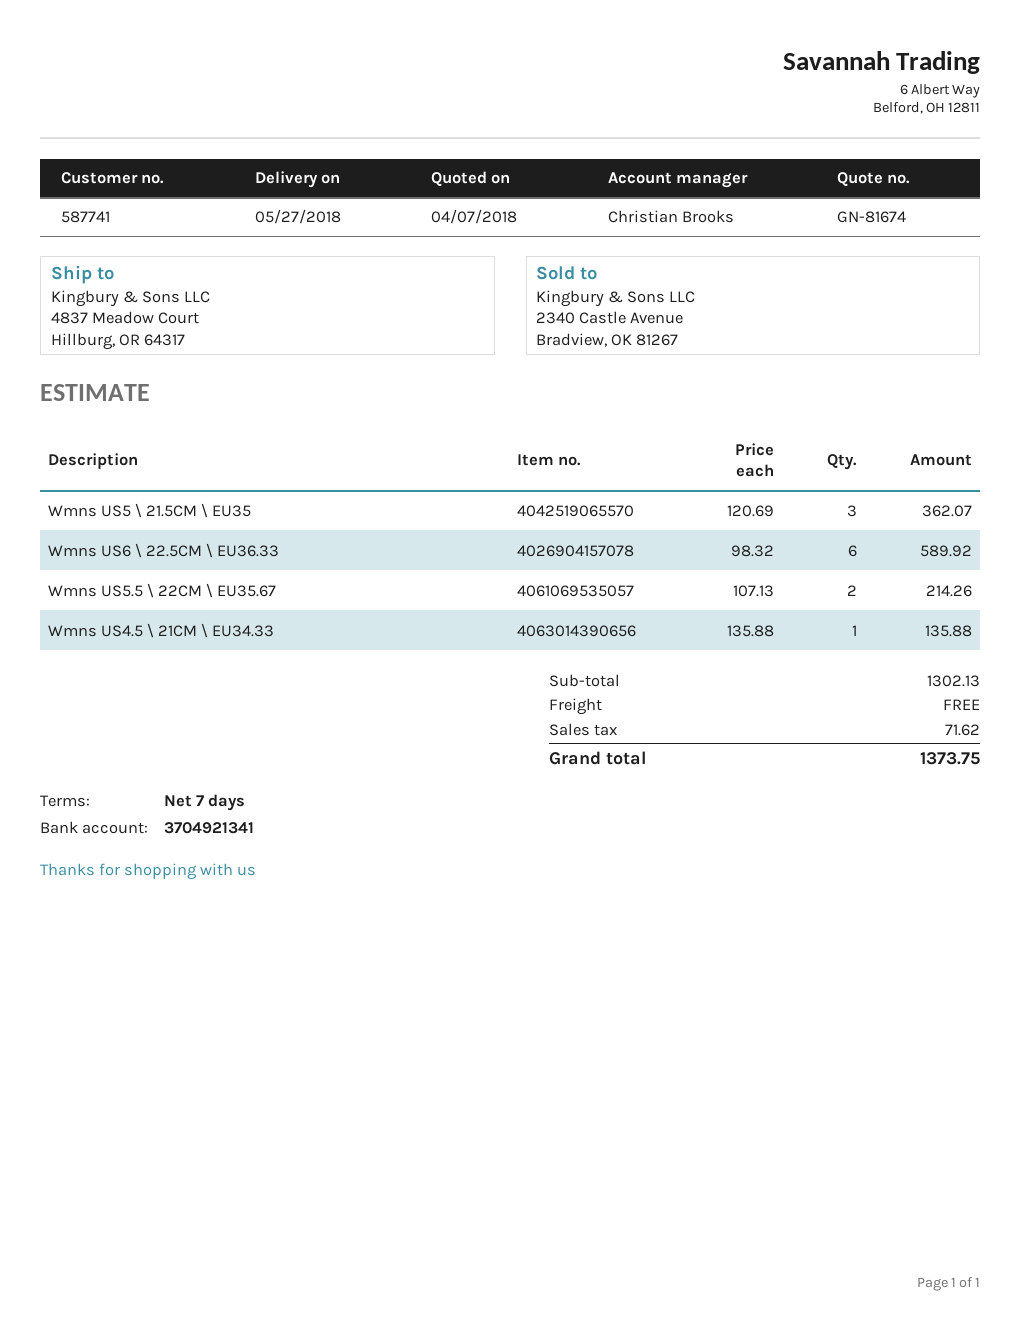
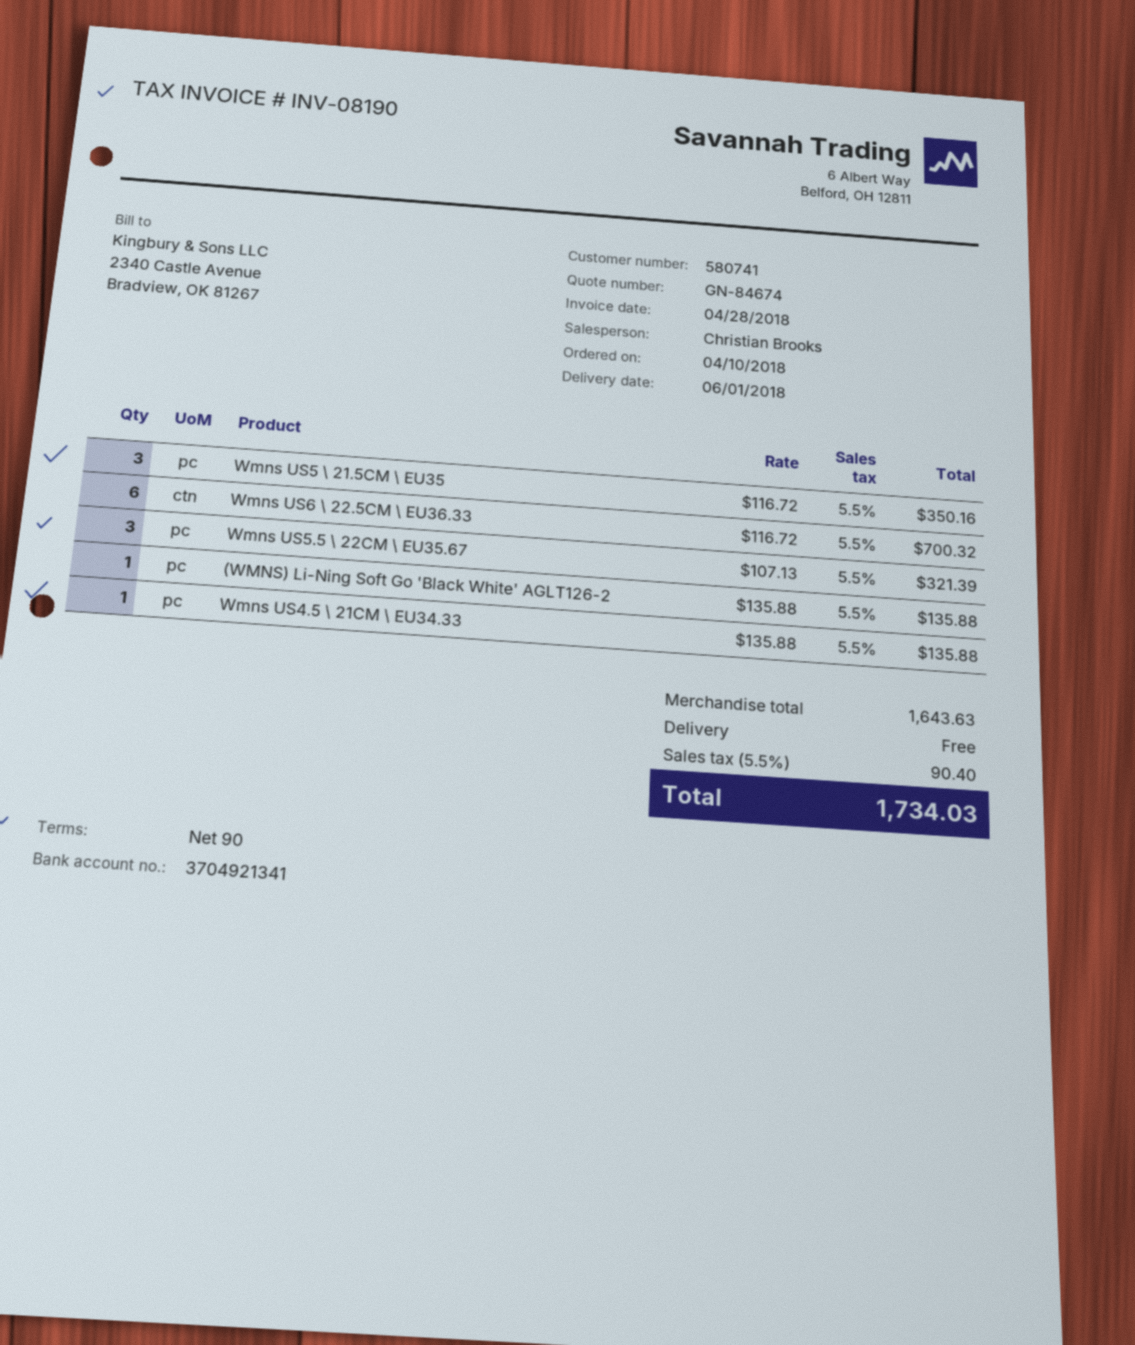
quote number: GN-81674 -> GN-84674
delivery date: 2018-05-27 -> 2018-06-01
payment terms: 7 days -> 90 days
customer number: 587741 -> 580741
Wmns US5 \ 21.5CM \ EU35: 3 x 120.69 = 362.07 -> 3 x 116.72 = 350.16
Wmns US6 \ 22.5CM \ EU36.33: 6 x 98.32 = 589.92 -> 6 x 116.72 = 700.32
Wmns US5.5 \ 22CM \ EU35.67: 2 x 107.13 = 214.26 -> 3 x 107.13 = 321.39
(WMNS) Li-Ning Soft Go 'Black White' AGLT126-2: none -> 1 x 135.88 = 135.88
subtotal: 1302.13 -> 1643.63
tax: 71.62 -> 90.40
total: 1373.75 -> 1734.03

